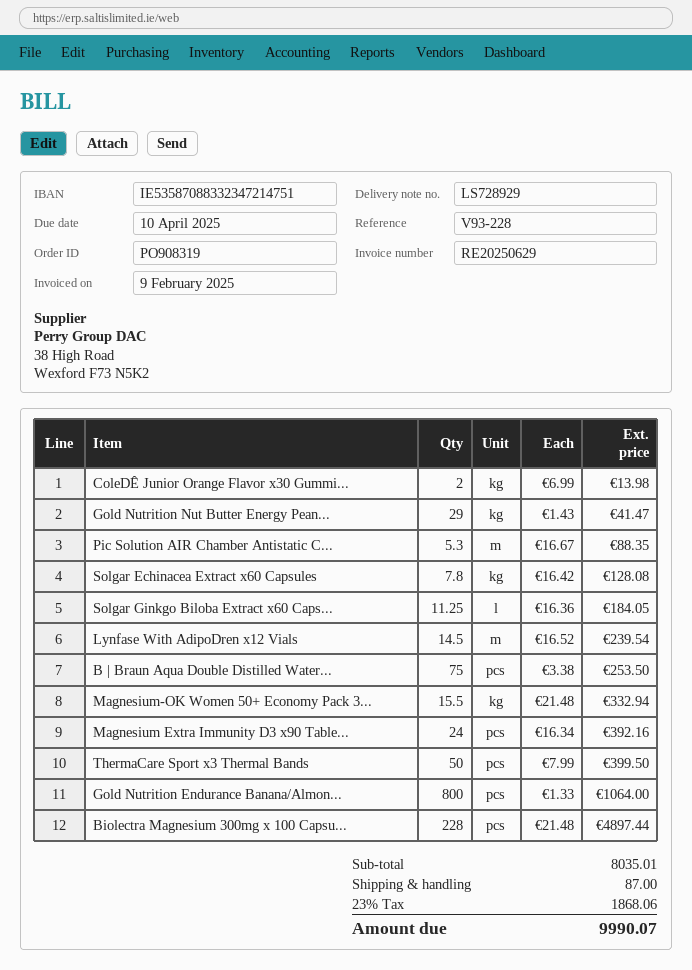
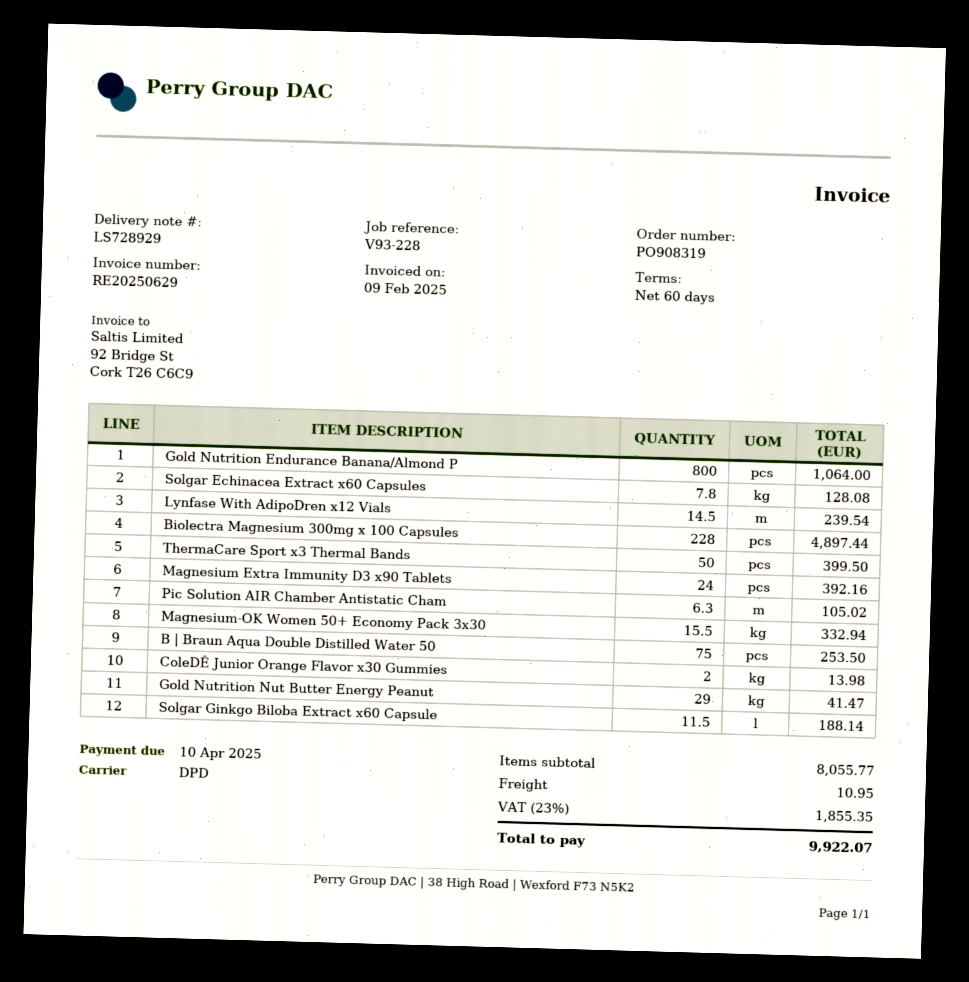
Pic Solution AIR Chamber Antistatic C...: 5.3 for 88.35 -> 6.3 for 105.02
Solgar Ginkgo Biloba Extract x60 Caps...: 11.25 for 184.05 -> 11.5 for 188.14
subtotal: 8035.01 -> 8055.77
shipping: 87.00 -> 10.95
tax: 23% = 1868.06 -> 23% = 1855.35
total: 9990.07 -> 9922.07

